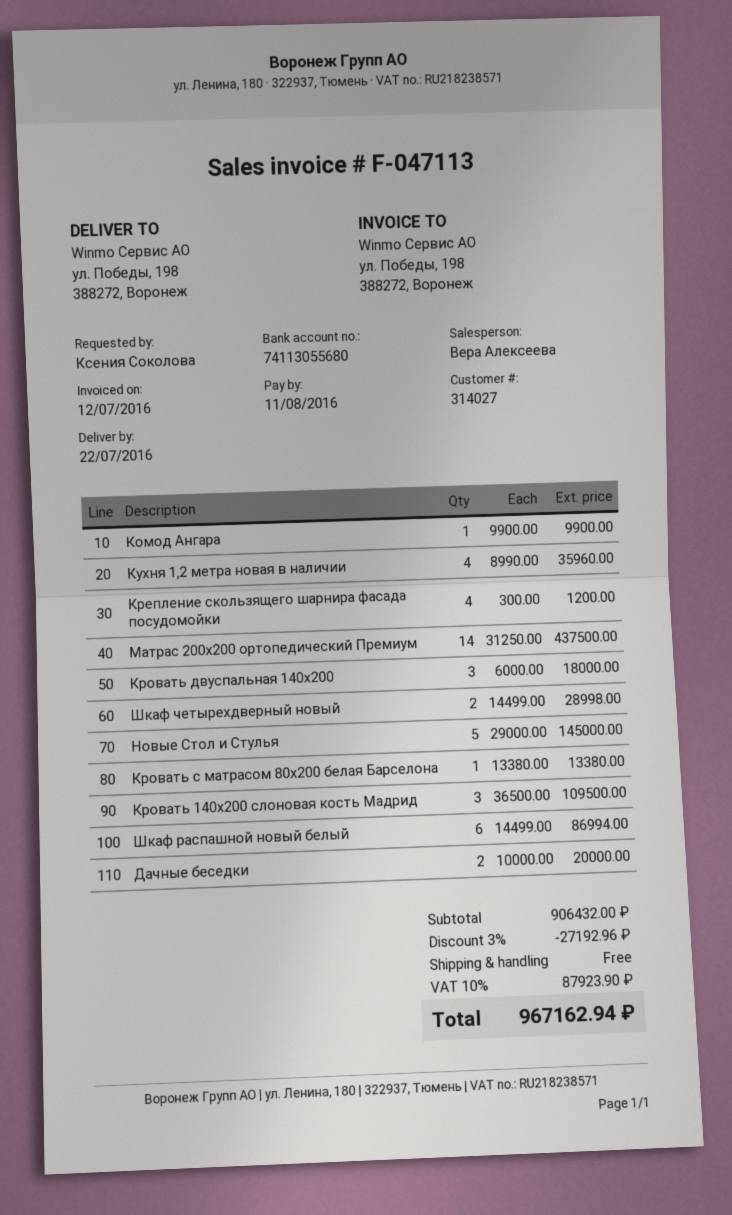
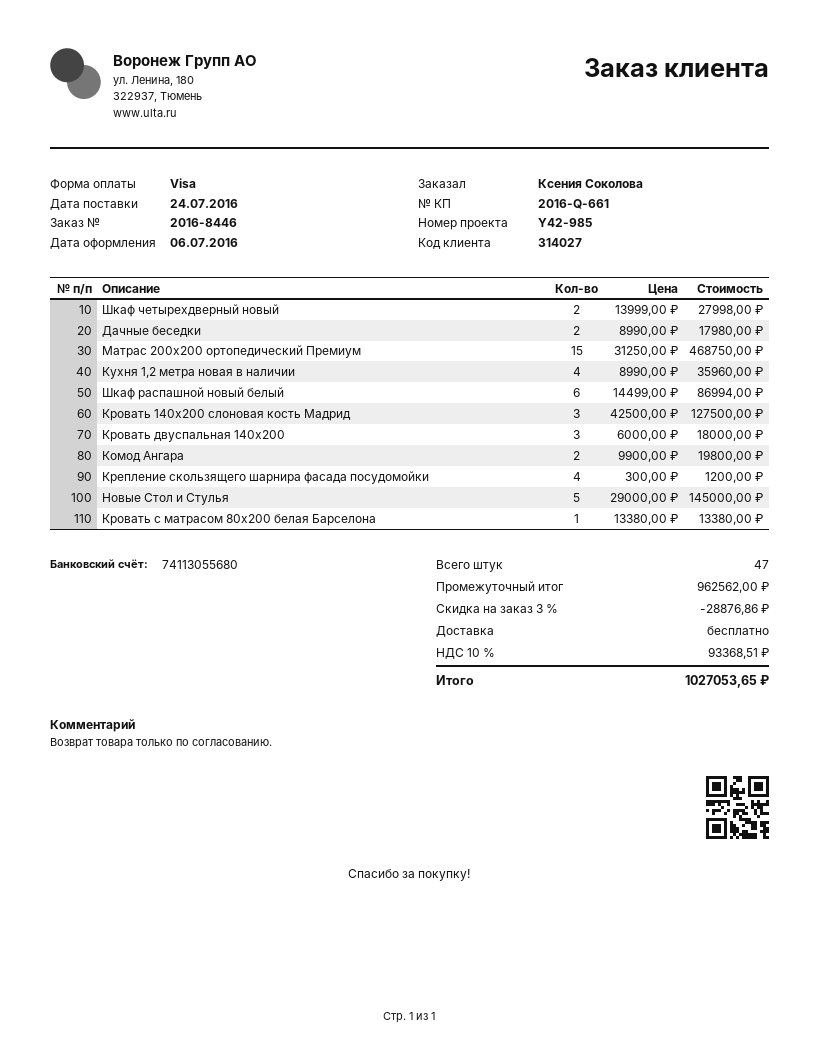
delivery date: 2016-07-22 -> 2016-07-24
Комод Ангара: 1 x 9900.00 = 9900.00 -> 2 x 9900.00 = 19800.00
Матрас 200х200 ортопедический Премиум: 14 x 31250.00 = 437500.00 -> 15 x 31250.00 = 468750.00
Шкаф четырехдверный новый: 2 x 14499.00 = 28998.00 -> 2 x 13999.00 = 27998.00
Кровать 140х200 слоновая кость Мадрид: 3 x 36500.00 = 109500.00 -> 3 x 42500.00 = 127500.00
Дачные беседки: 2 x 10000.00 = 20000.00 -> 2 x 8990.00 = 17980.00
subtotal: 906432.00 -> 962562.00
discount: 3% = 27192.96 -> 3% = 28876.86
tax: 10% = 87923.90 -> 10% = 93368.51
total: 967162.94 -> 1027053.65

